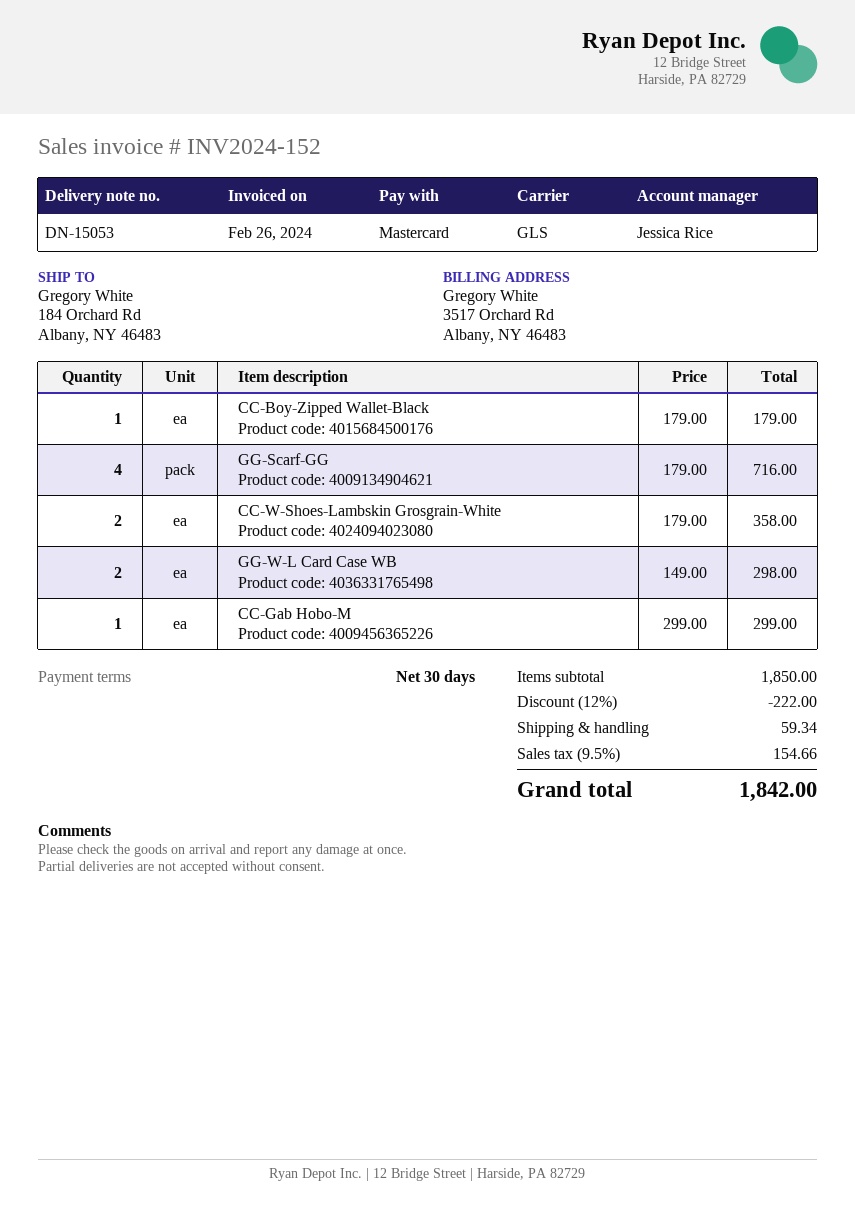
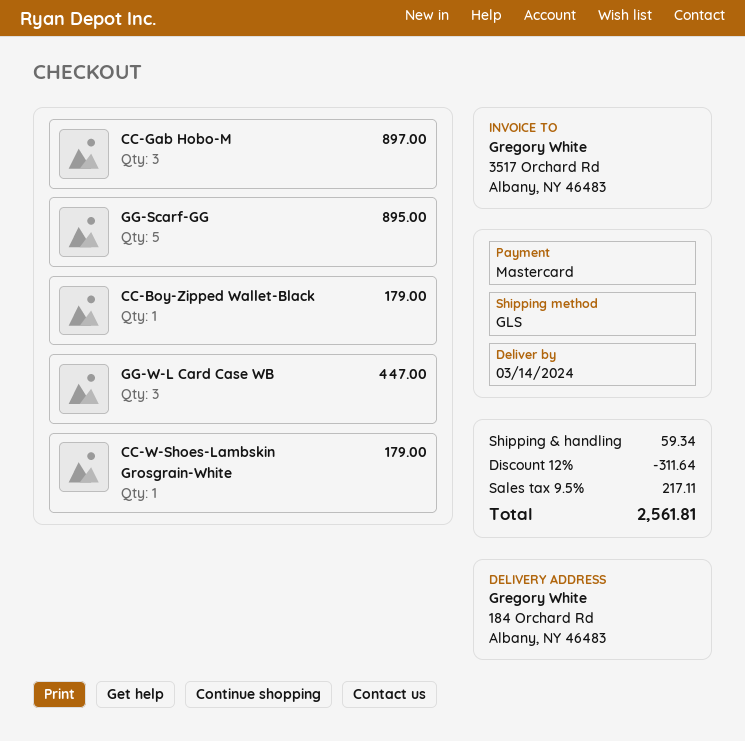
GG-Scarf-GG: 4 for 716.00 -> 5 for 895.00
CC-W-Shoes-Lambskin Grosgrain-White: 2 for 358.00 -> 1 for 179.00
GG-W-L Card Case WB: 2 for 298.00 -> 3 for 447.00
CC-Gab Hobo-M: 1 for 299.00 -> 3 for 897.00
discount: 12% = 222.00 -> 12% = 311.64
tax: 9.5% = 154.66 -> 9.5% = 217.11
total: 1842.00 -> 2561.81

